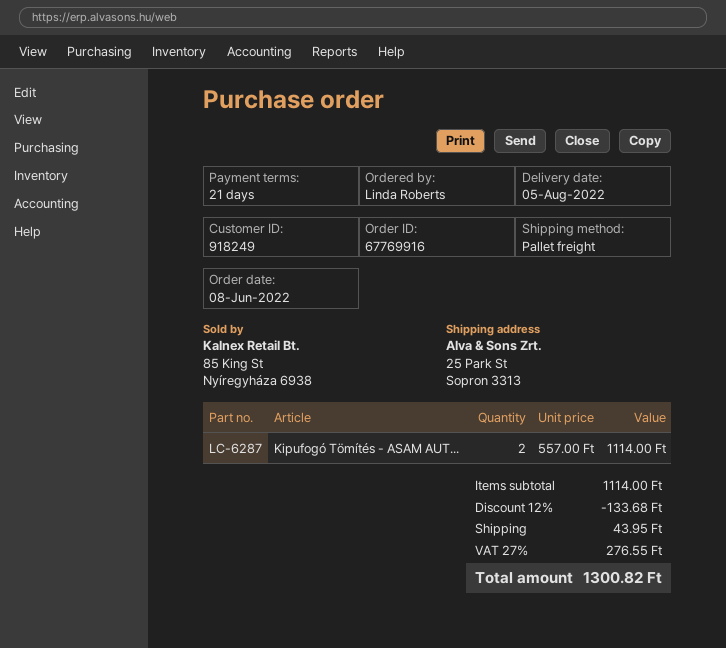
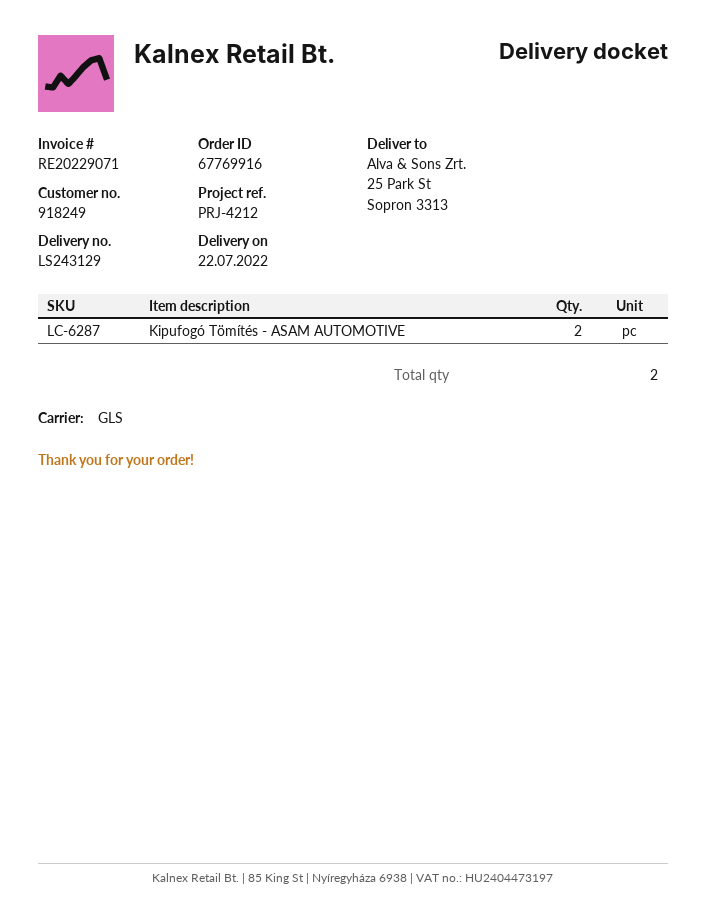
delivery date: 2022-08-05 -> 2022-07-22
shipping method: pallet freight -> GLS

